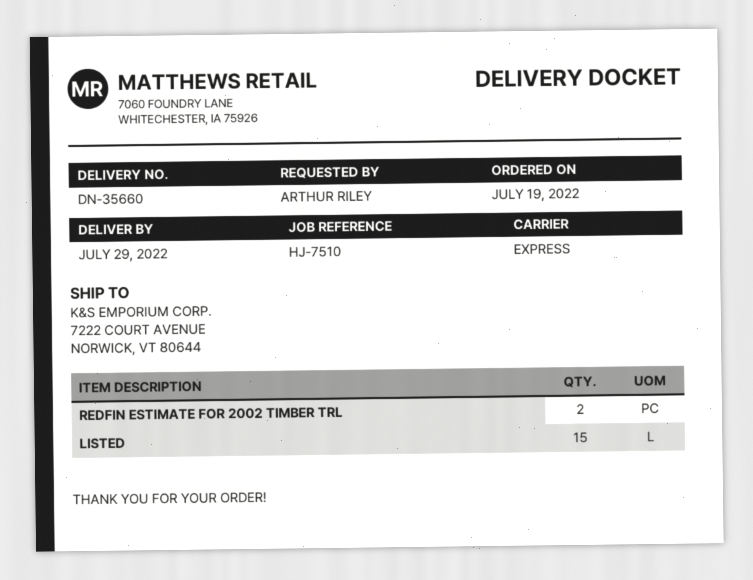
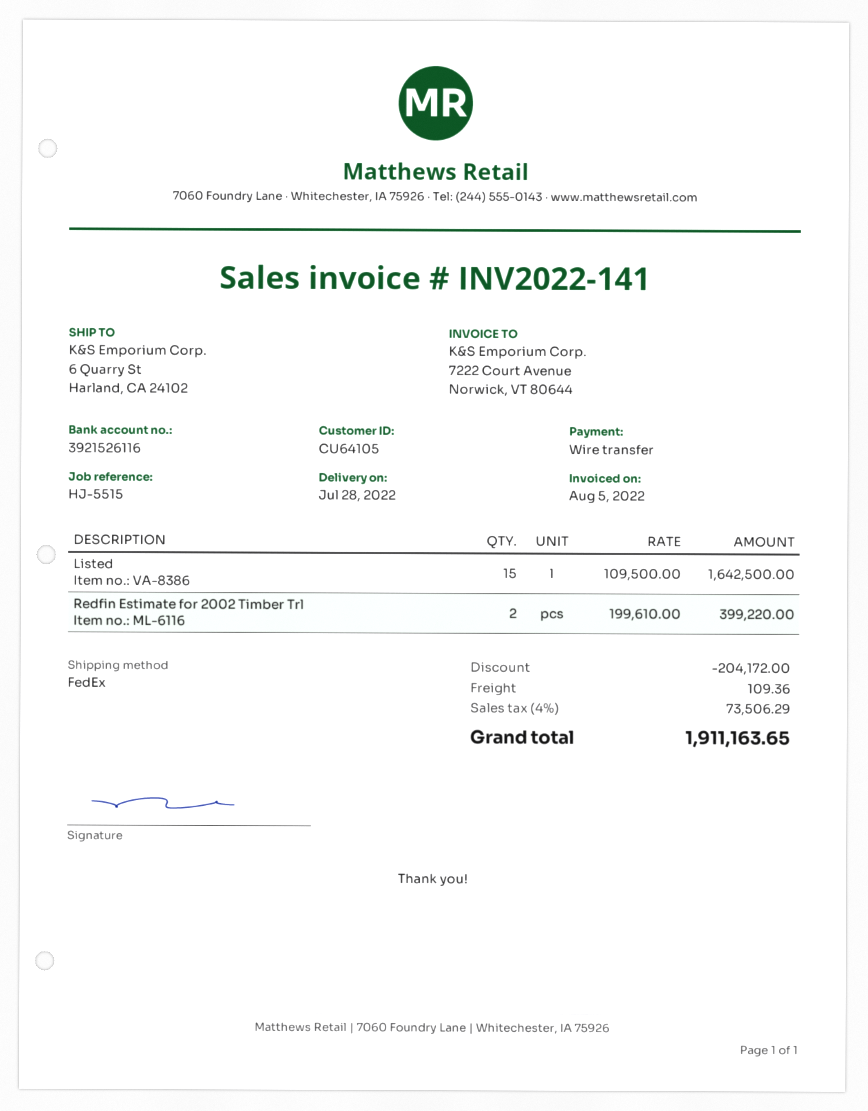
delivery date: 2022-07-29 -> 2022-07-28
reference: HJ-7510 -> HJ-5515
shipping method: express -> FedEx
ship to: 7222 COURT AVENUE, NORWICK, VT 80644 -> 6 Quarry St, Harland, CA 24102

